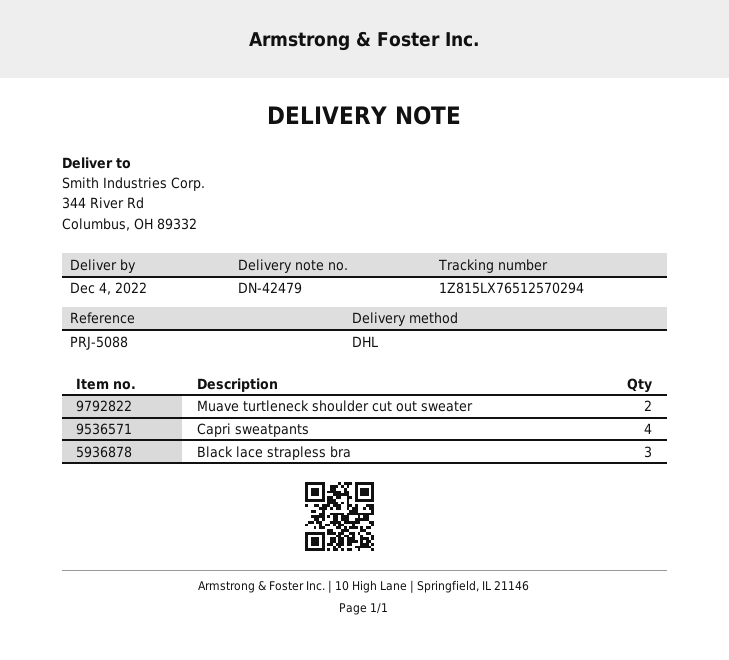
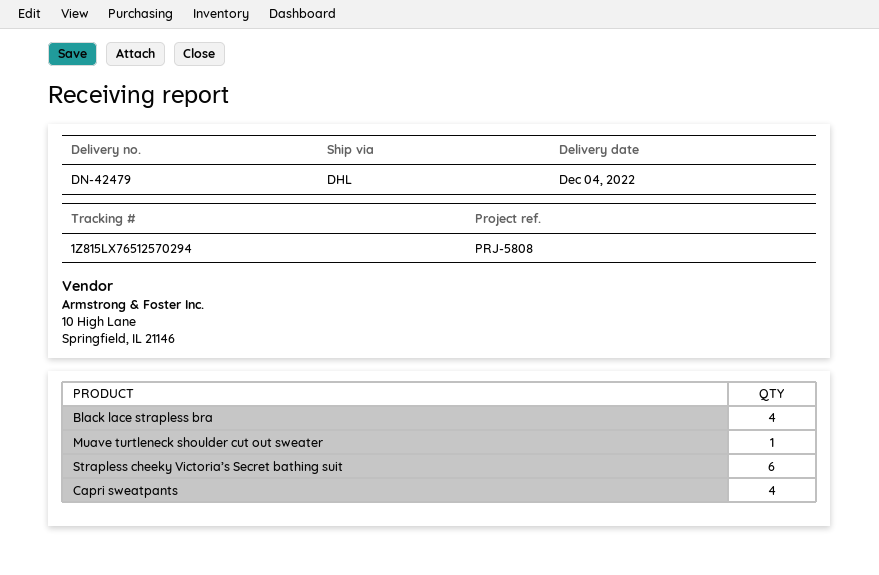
reference: PRJ-5088 -> PRJ-5808
Muave turtleneck shoulder cut out sweater: 2 -> 1
Black lace strapless bra: 3 -> 4
Strapless cheeky Victoria’s Secret bathing suit: none -> 6

